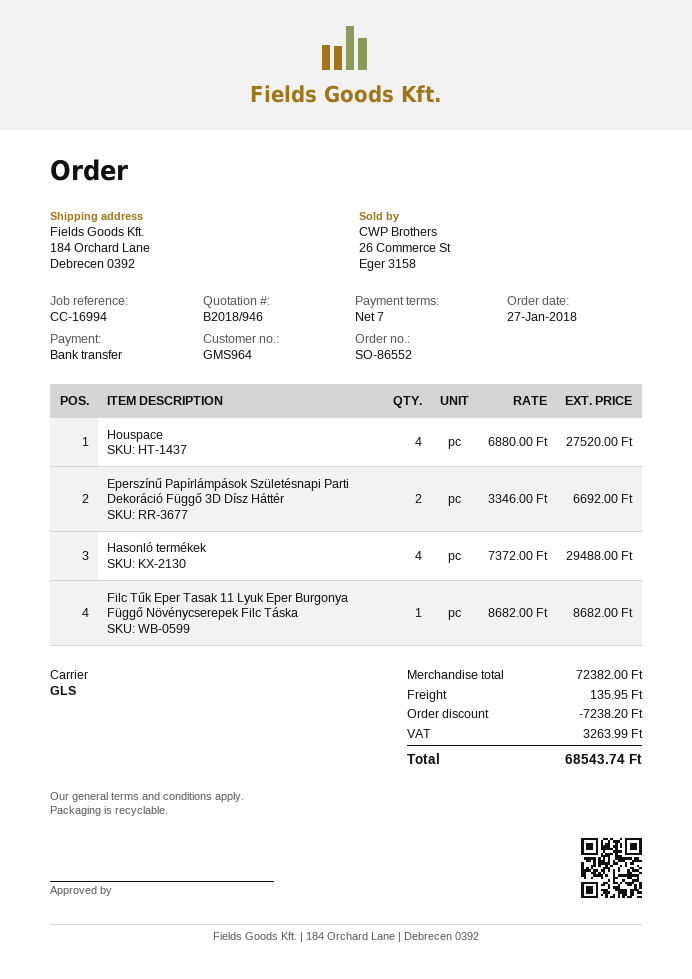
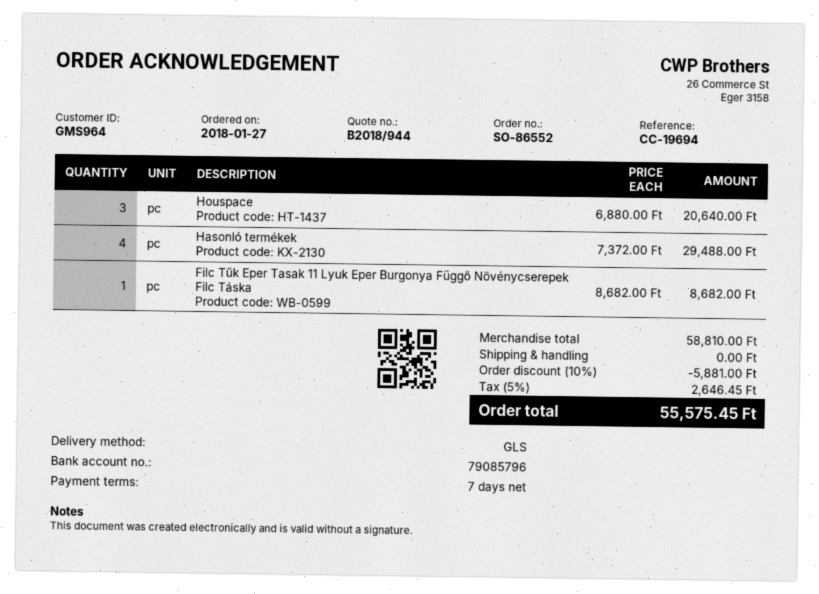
quote number: B2018/946 -> B2018/944
reference: CC-16994 -> CC-19694
Houspace: 4 x 6880.00 = 27520.00 -> 3 x 6880.00 = 20640.00
Eperszínű Papírlámpások Születésnapi Parti Dekoráció Függő 3D Dísz Háttér: 2 x 3346.00 = 6692.00 -> none
subtotal: 72382.00 -> 58810.00
discount: 7238.20 -> 5881.00
shipping: 135.95 -> 0.00
tax: 3263.99 -> 2646.45
total: 68543.74 -> 55575.45

